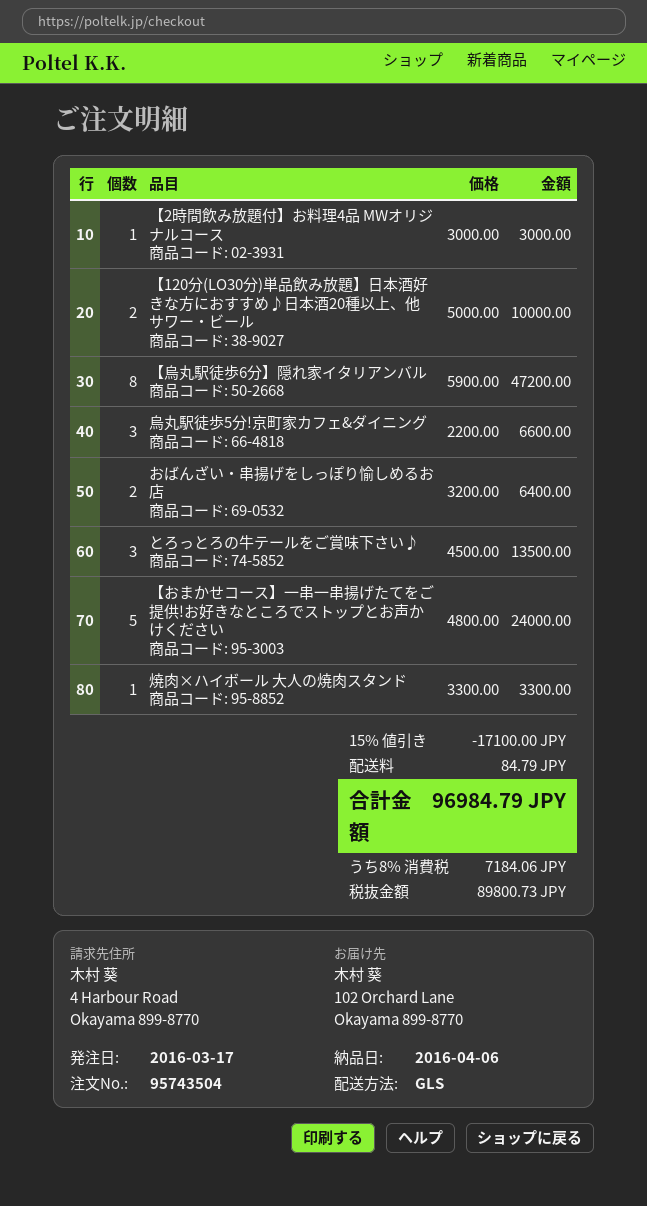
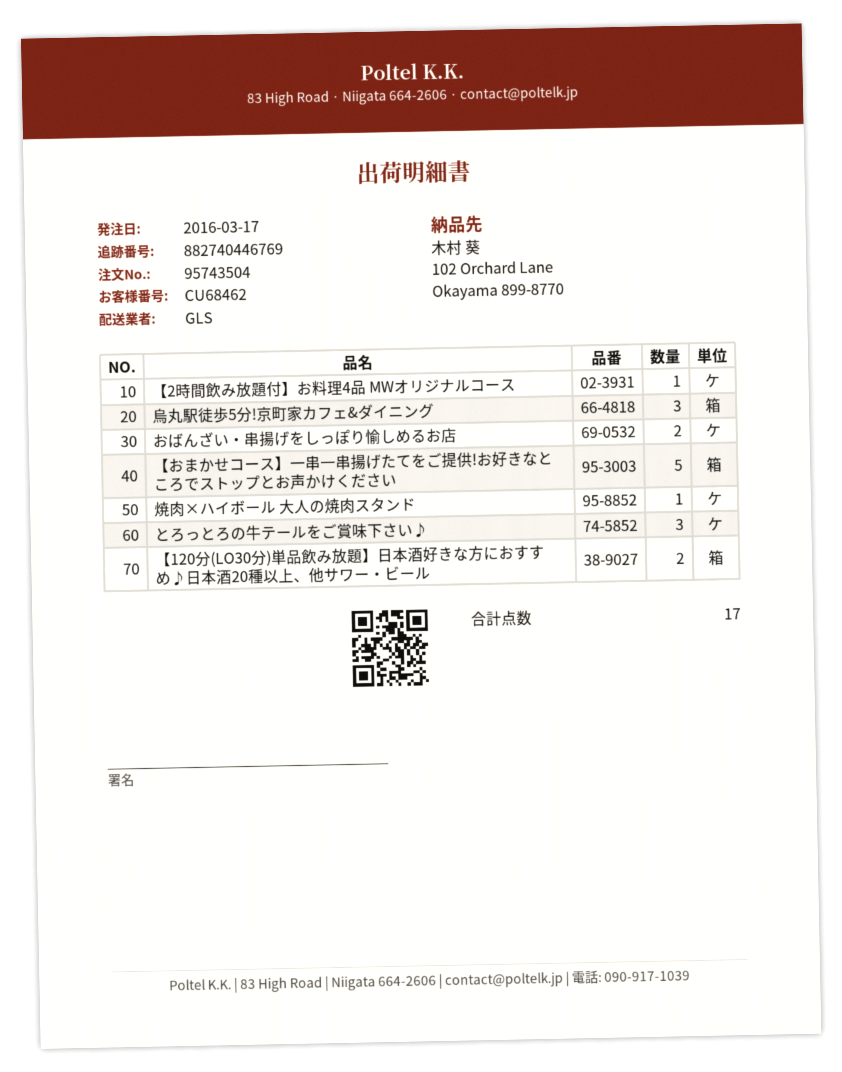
【烏丸駅徒歩6分】隠れ家イタリアンバル: 8 -> none

